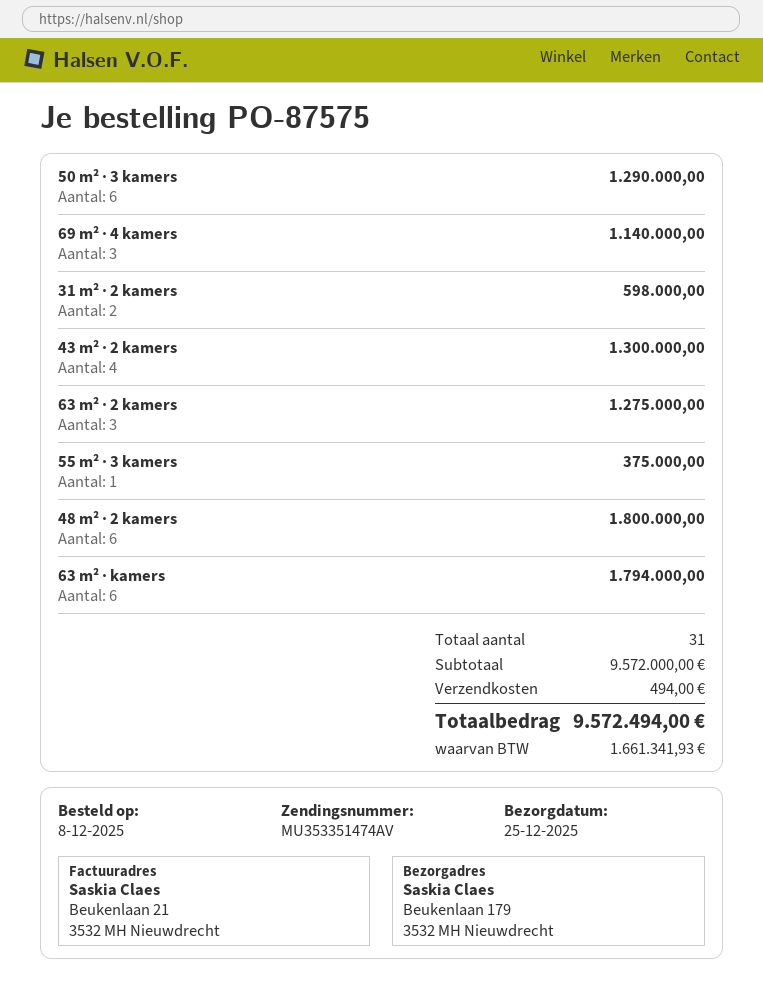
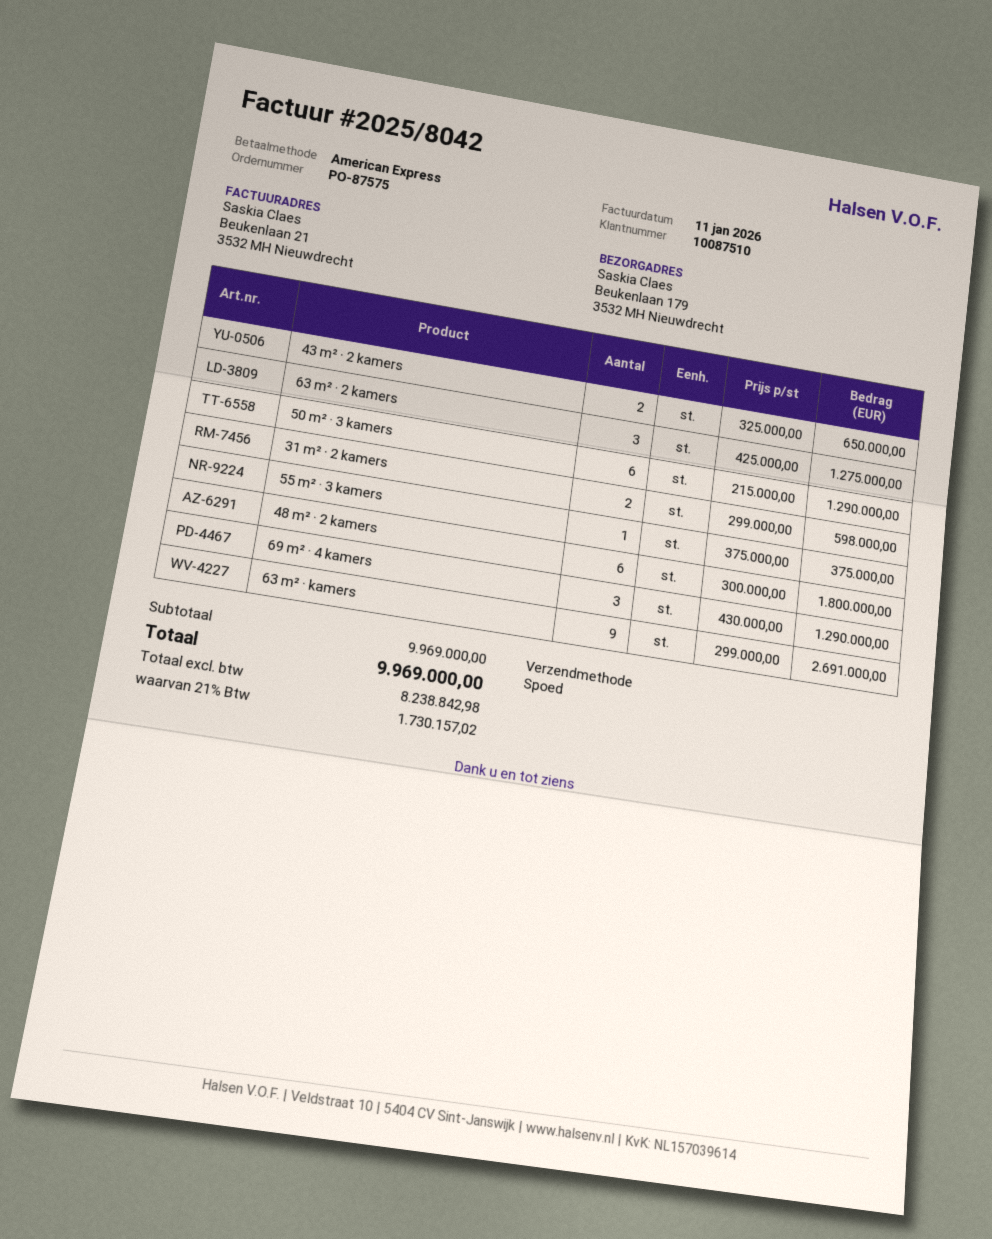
69 m² · 4 kamers: 3 for 1140000.00 -> 3 for 1290000.00
43 m² · 2 kamers: 4 for 1300000.00 -> 2 for 650000.00
63 m² · kamers: 6 for 1794000.00 -> 9 for 2691000.00
subtotal: 9572000.00 -> 9969000.00
shipping: 494.00 -> none
tax: 1661341.93 -> 1730157.02
total: 9572494.00 -> 9969000.00

